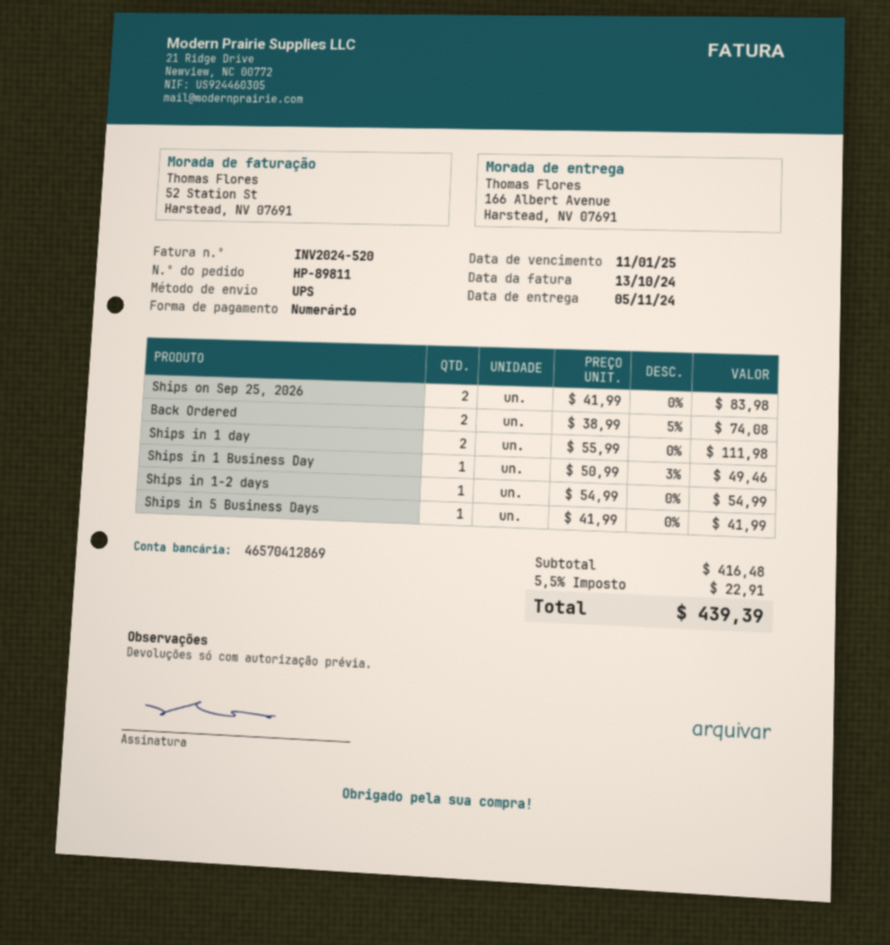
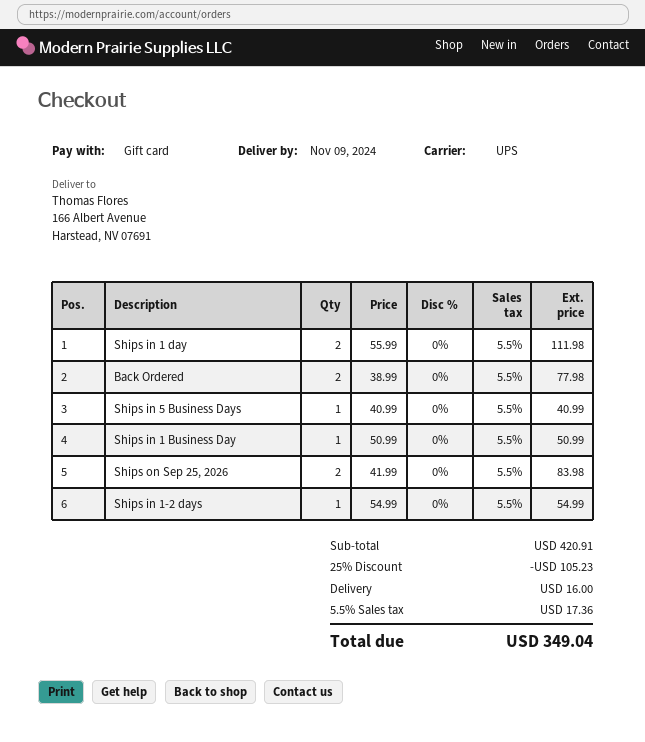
delivery date: 2024-11-05 -> 2024-11-09
payment method: cash -> gift card
Back Ordered: 2 x 38.99 - 5% = 74.08 -> 2 x 38.99 = 77.98
Ships in 1 Business Day: 1 x 50.99 - 3% = 49.46 -> 1 x 50.99 = 50.99
Ships in 5 Business Days: 1 x 41.99 = 41.99 -> 1 x 40.99 = 40.99
subtotal: 416.48 -> 420.91
discount: none -> 25% = 105.23
shipping: none -> 16.00
tax: 5.5% = 22.91 -> 5.5% = 17.36
total: 439.39 -> 349.04

